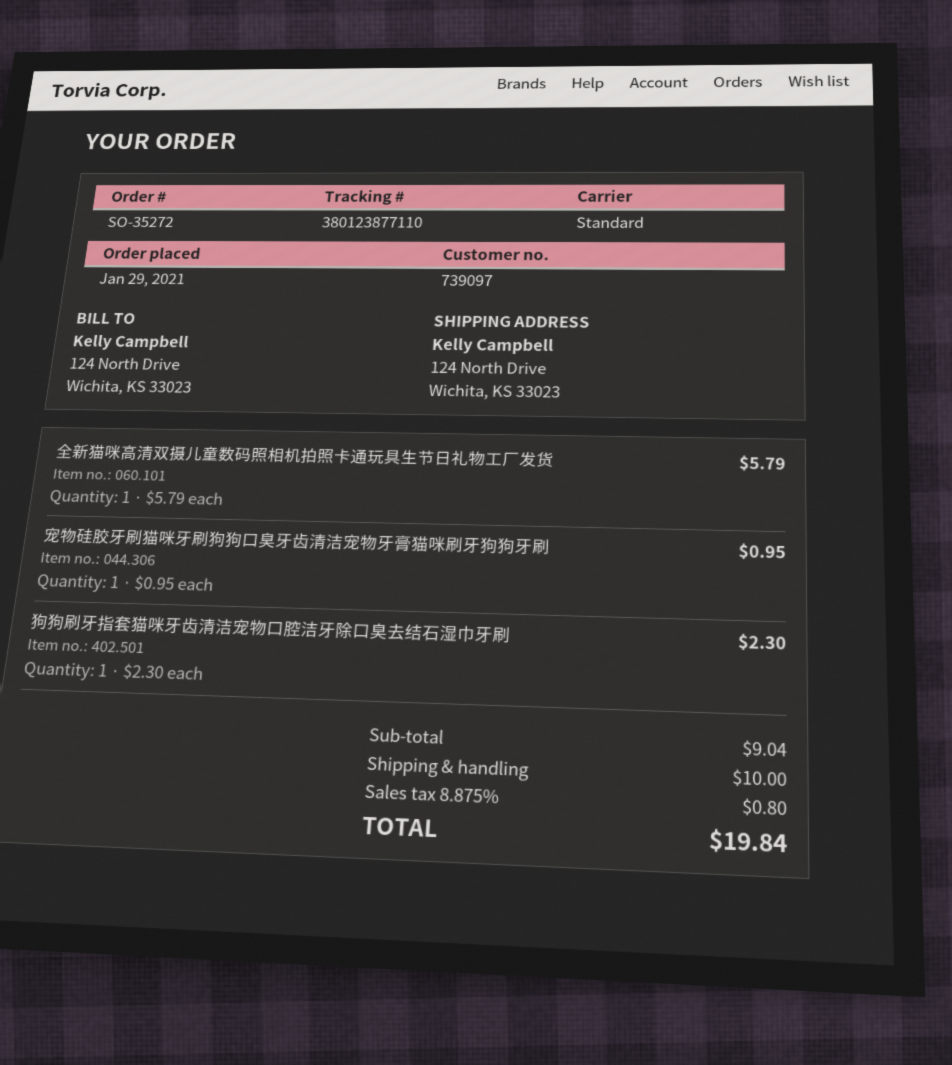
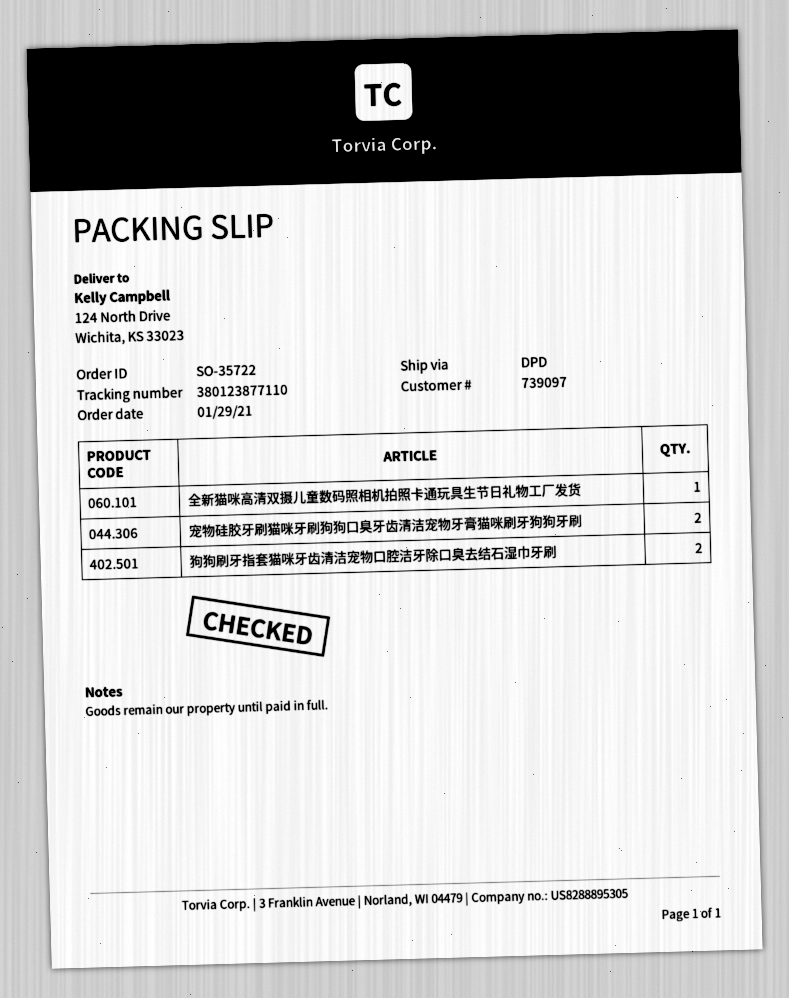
order number: SO-35272 -> SO-35722
shipping method: standard -> DPD
宠物硅胶牙刷猫咪牙刷狗狗口臭牙齿清洁宠物牙膏猫咪刷牙狗狗牙刷: 1 -> 2
狗狗刷牙指套猫咪牙齿清洁宠物口腔洁牙除口臭去结石湿巾牙刷: 1 -> 2

